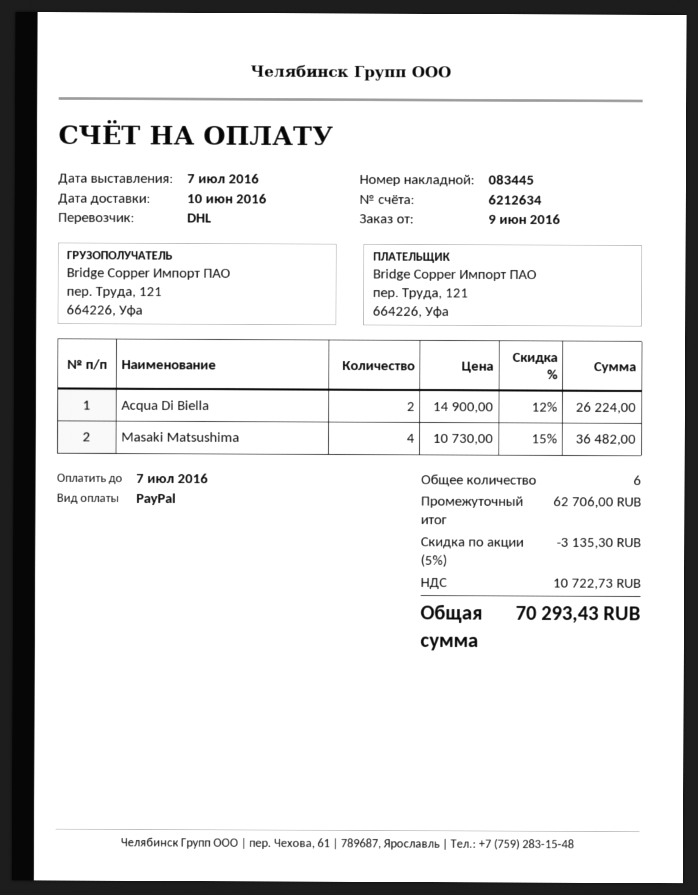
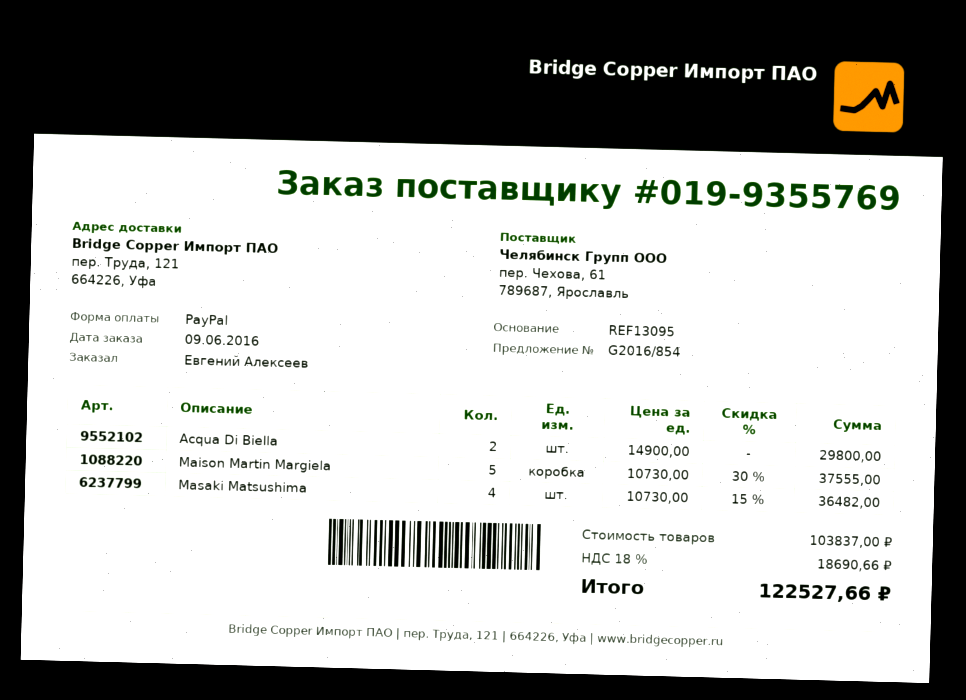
Acqua Di Biella: 2 x 14900.00 - 12% = 26224.00 -> 2 x 14900.00 = 29800.00
Maison Martin Margiela: none -> 5 x 10730.00 - 30% = 37555.00
subtotal: 62706.00 -> 103837.00
discount: 5% = 3135.30 -> none
tax: 10722.73 -> 18690.66
total: 70293.43 -> 122527.66

